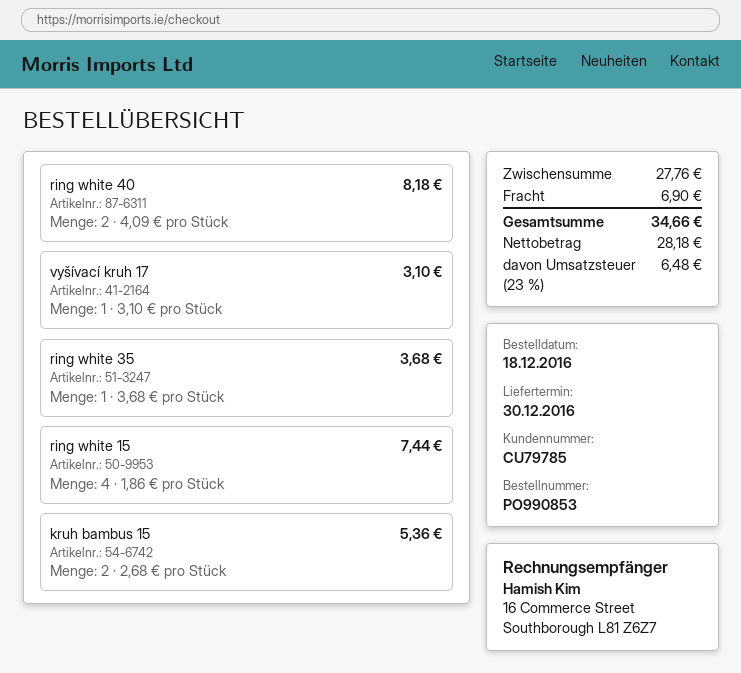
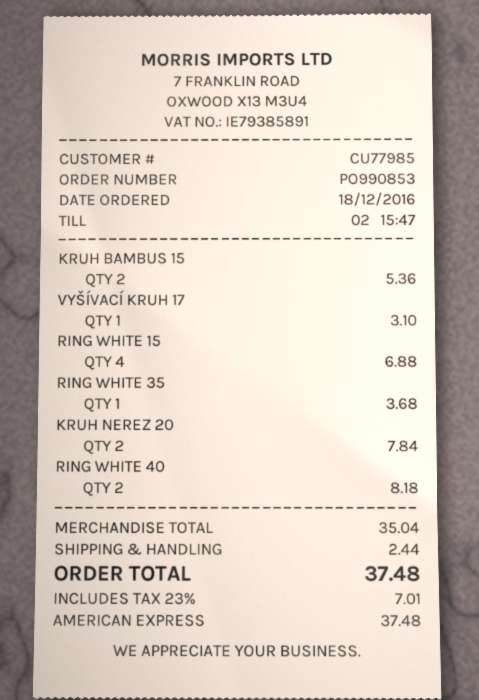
customer number: CU79785 -> CU77985
ring white 15: 4 for 7.44 -> 4 for 6.88
KRUH NEREZ 20: none -> 2 for 7.84
subtotal: 27.76 -> 35.04
shipping: 6.90 -> 2.44
tax: 23% = 6.48 -> 23% = 7.01
total: 34.66 -> 37.48

